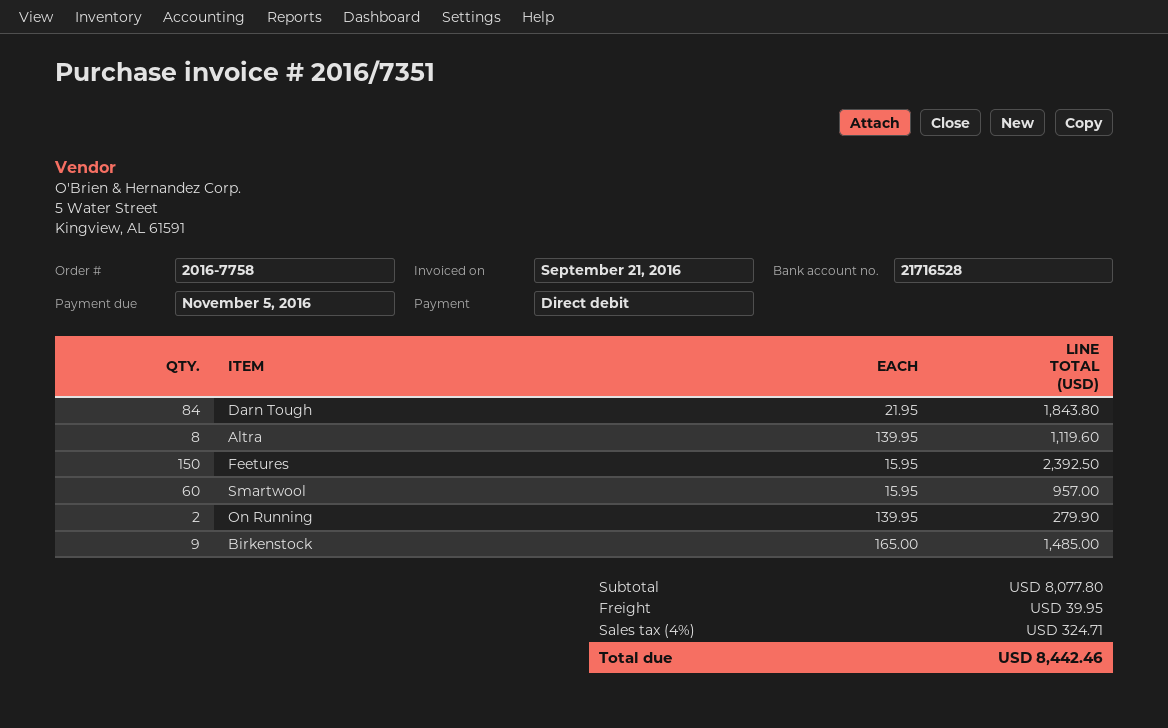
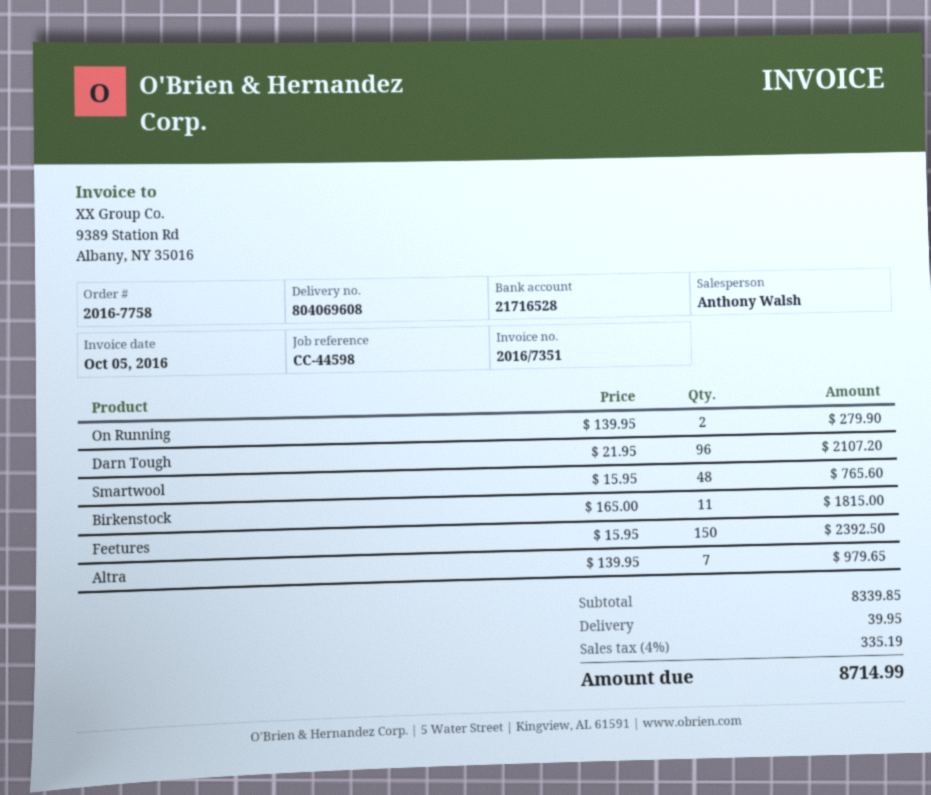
invoice date: 2016-09-21 -> 2016-10-05
Darn Tough: 84 x 21.95 = 1843.80 -> 96 x 21.95 = 2107.20
Altra: 8 x 139.95 = 1119.60 -> 7 x 139.95 = 979.65
Smartwool: 60 x 15.95 = 957.00 -> 48 x 15.95 = 765.60
Birkenstock: 9 x 165.00 = 1485.00 -> 11 x 165.00 = 1815.00
subtotal: 8077.80 -> 8339.85
tax: 4% = 324.71 -> 4% = 335.19
total: 8442.46 -> 8714.99

